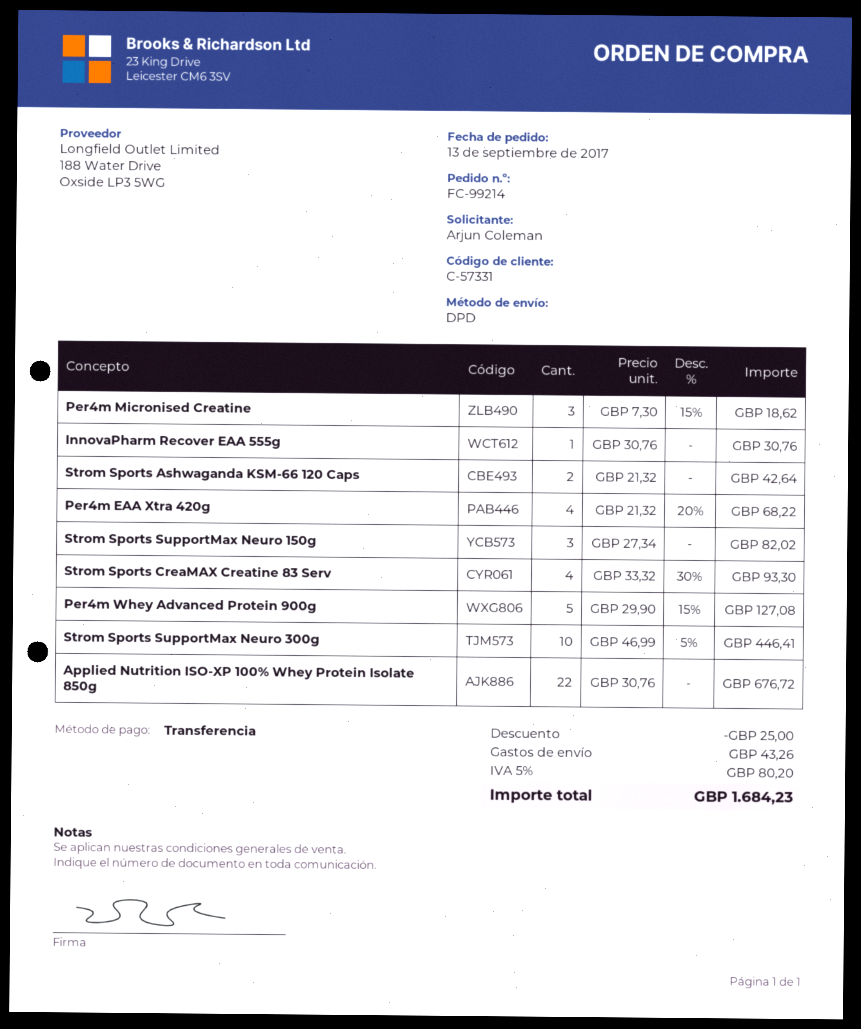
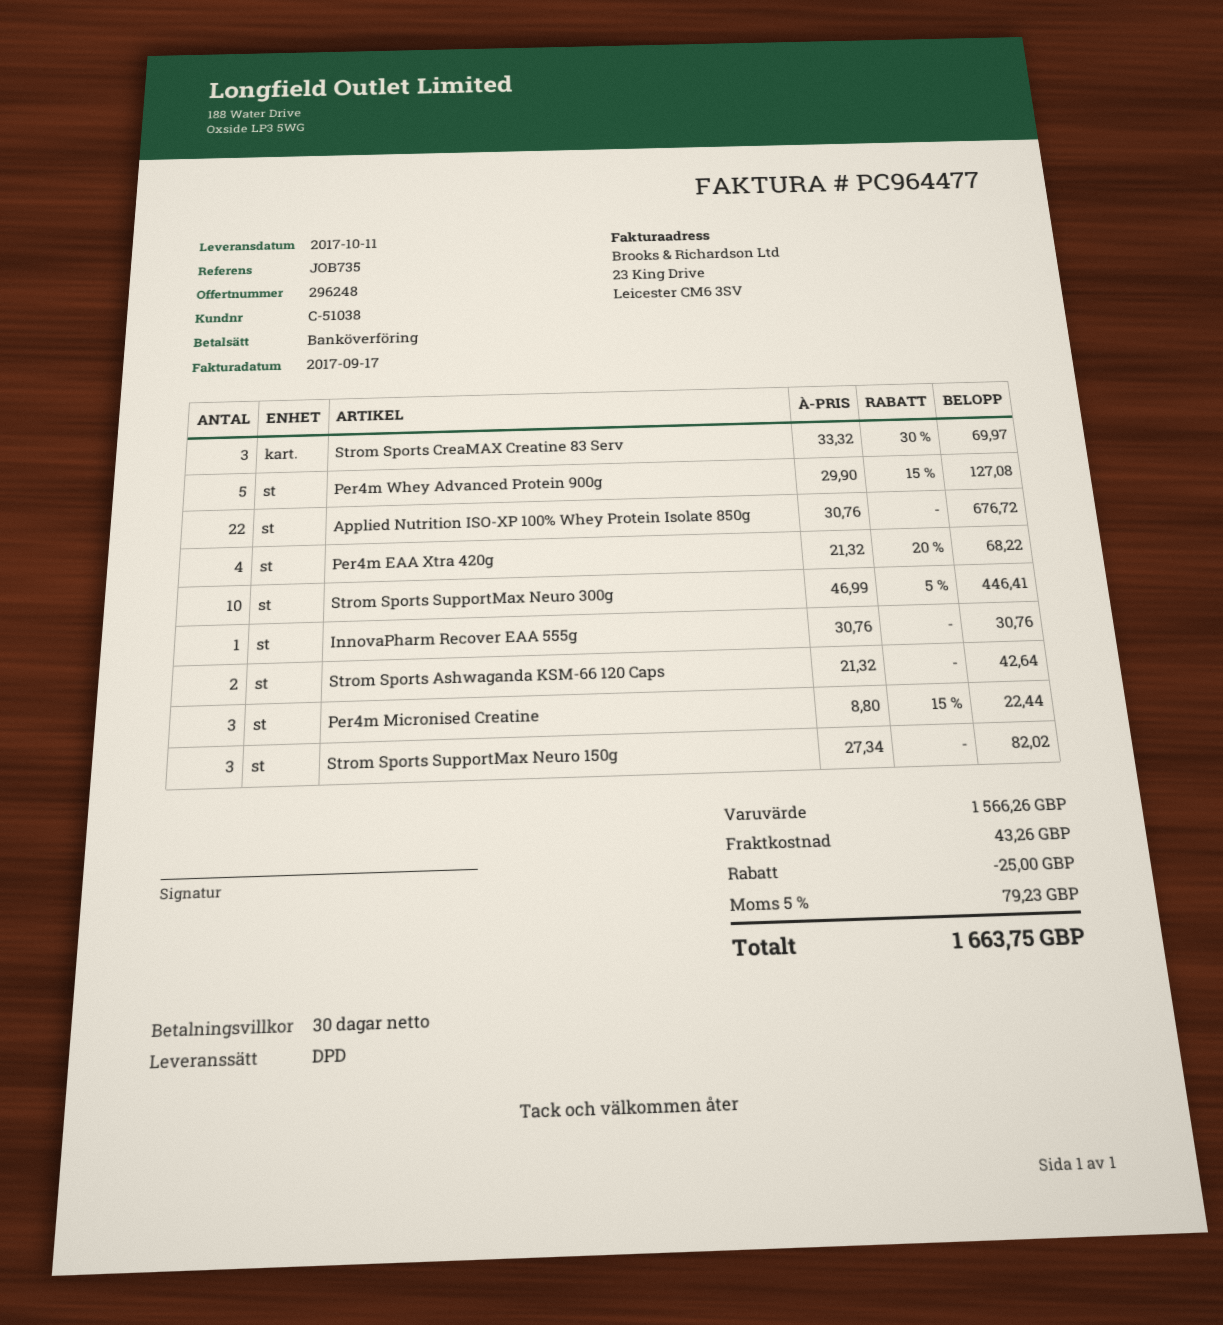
customer number: C-57331 -> C-51038
Per4m Micronised Creatine: 3 x 7.30 - 15% = 18.62 -> 3 x 8.80 - 15% = 22.44
Strom Sports CreaMAX Creatine 83 Serv: 4 x 33.32 - 30% = 93.30 -> 3 x 33.32 - 30% = 69.97
tax: 5% = 80.20 -> 5% = 79.23
total: 1684.23 -> 1663.75

